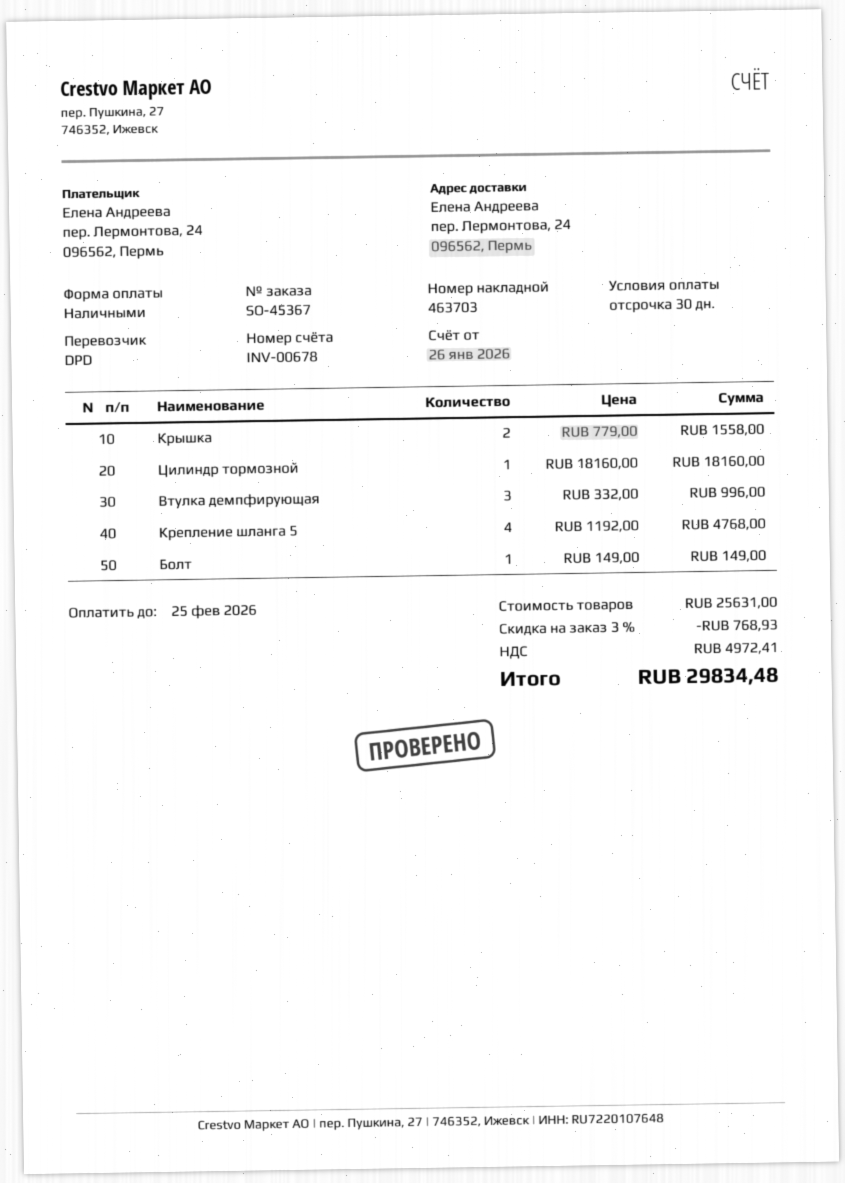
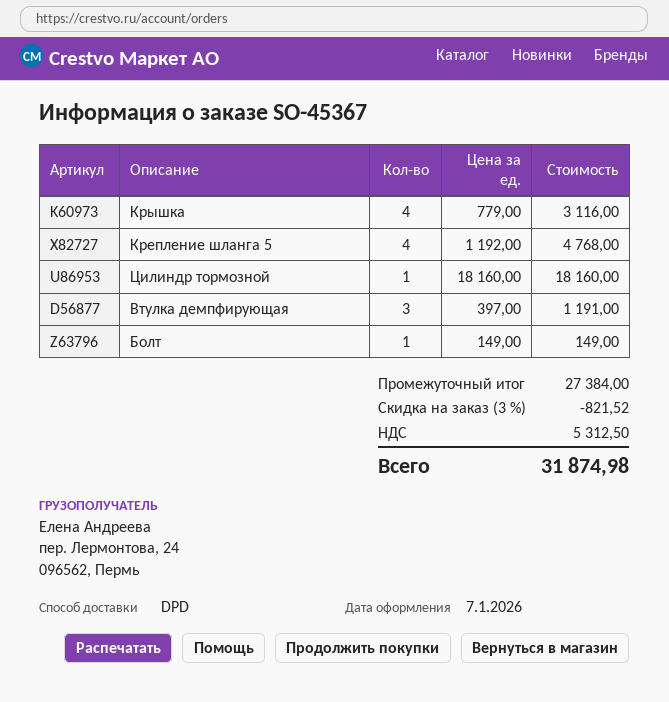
Крышка: 2 x 779.00 = 1558.00 -> 4 x 779.00 = 3116.00
Втулка демпфирующая: 3 x 332.00 = 996.00 -> 3 x 397.00 = 1191.00
subtotal: 25631.00 -> 27384.00
discount: 3% = 768.93 -> 3% = 821.52
tax: 4972.41 -> 5312.50
total: 29834.48 -> 31874.98

